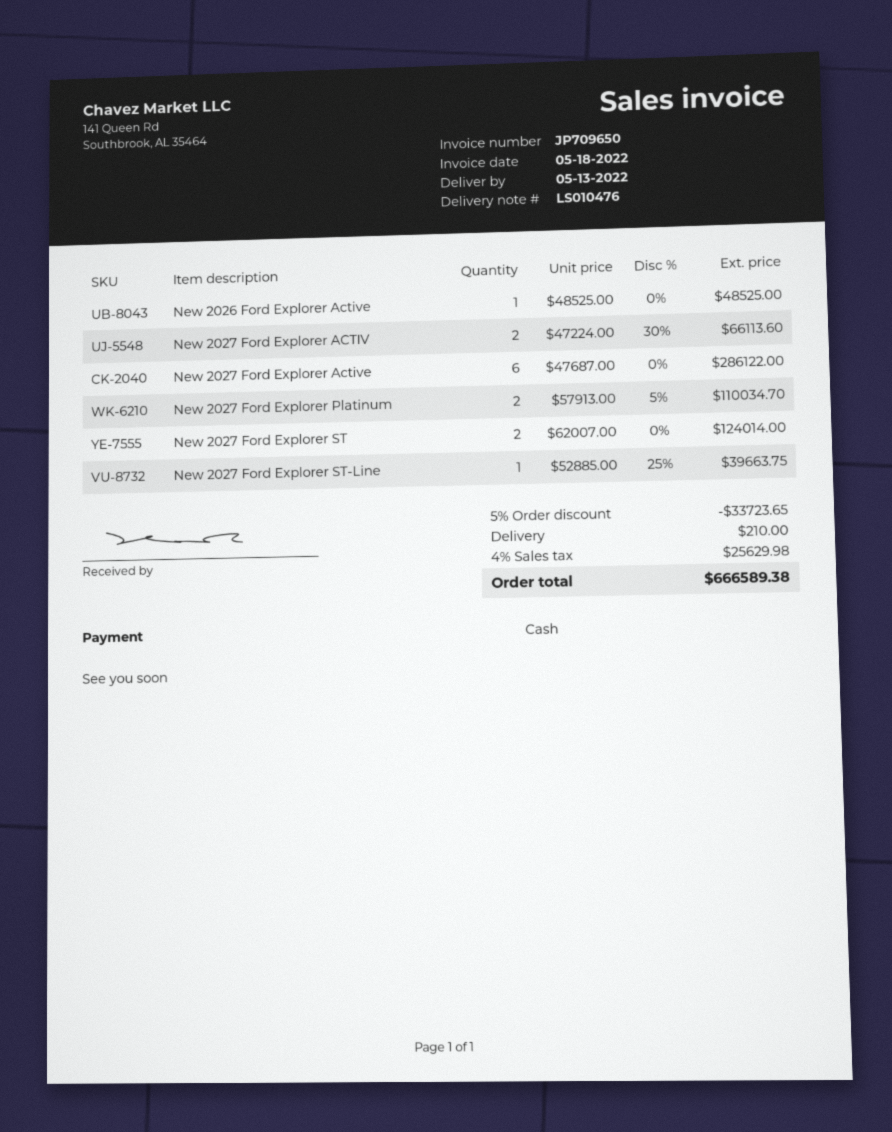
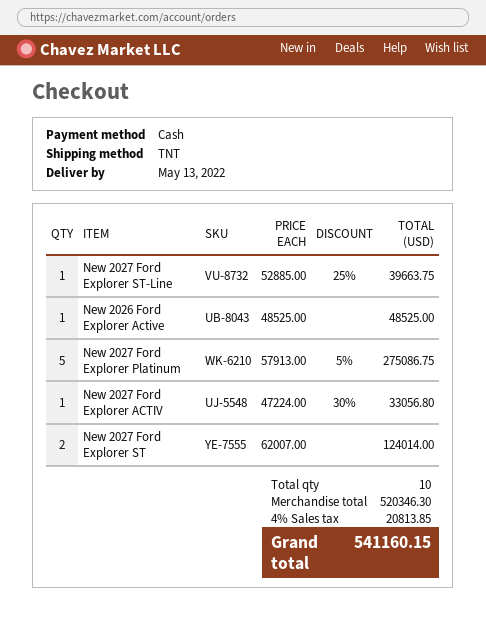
New 2027 Ford Explorer ACTIV: 2 x 47224.00 - 30% = 66113.60 -> 1 x 47224.00 - 30% = 33056.80
New 2027 Ford Explorer Active: 6 x 47687.00 = 286122.00 -> none
New 2027 Ford Explorer Platinum: 2 x 57913.00 - 5% = 110034.70 -> 5 x 57913.00 - 5% = 275086.75
discount: 5% = 33723.65 -> none
shipping: 210.00 -> none
tax: 4% = 25629.98 -> 4% = 20813.85
total: 666589.38 -> 541160.15

